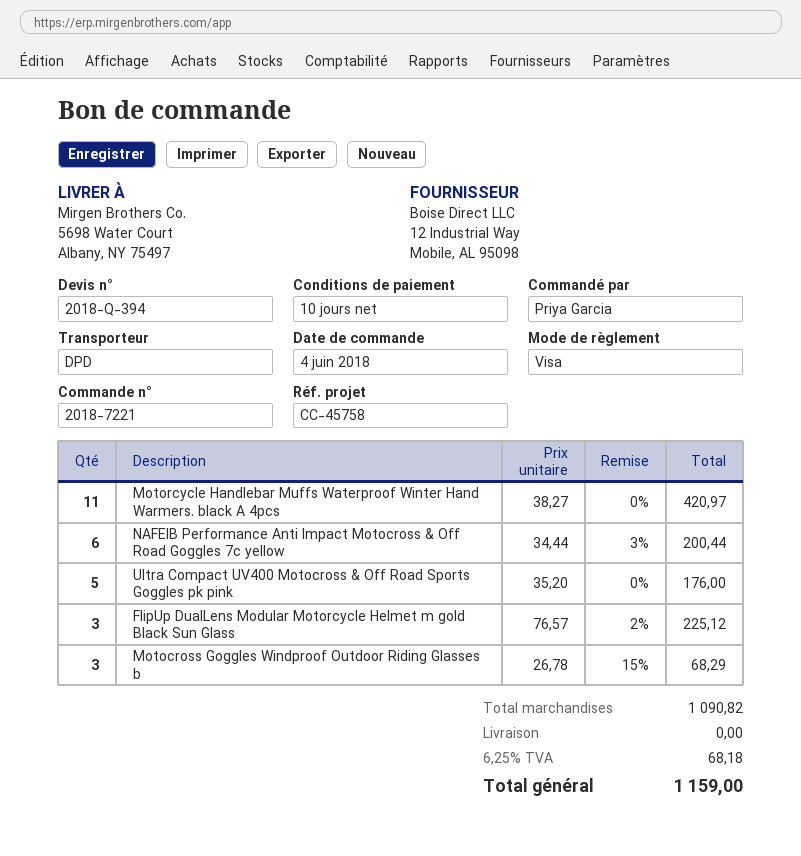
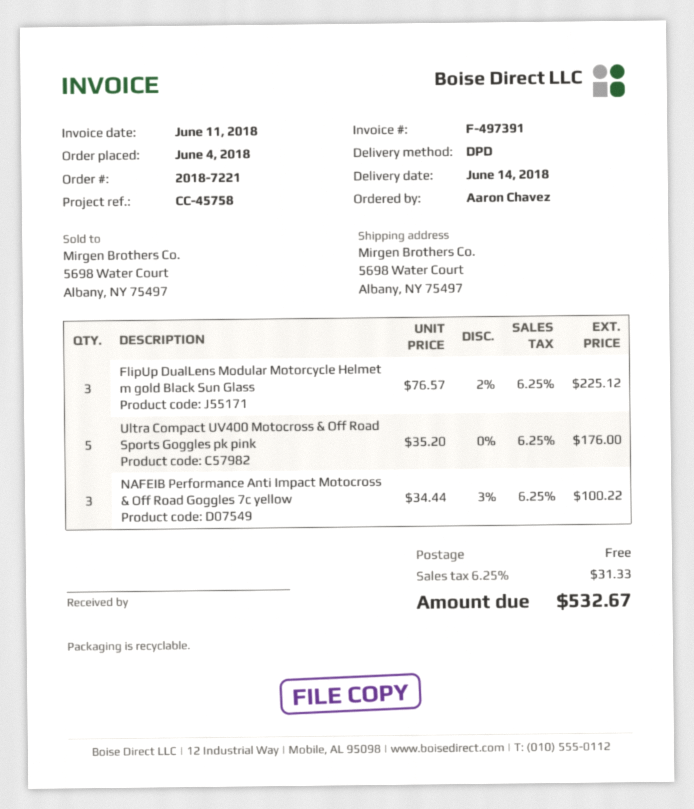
ordered by: Priya Garcia -> Aaron Chavez
Motorcycle Handlebar Muffs Waterproof Winter Hand Warmers. black A 4pcs: 11 x 38.27 = 420.97 -> none
NAFEIB Performance Anti Impact Motocross & Off Road Goggles 7c yellow: 6 x 34.44 - 3% = 200.44 -> 3 x 34.44 - 3% = 100.22
Motocross Goggles Windproof Outdoor Riding Glasses b: 3 x 26.78 - 15% = 68.29 -> none
tax: 6.25% = 68.18 -> 6.25% = 31.33
total: 1159.00 -> 532.67

